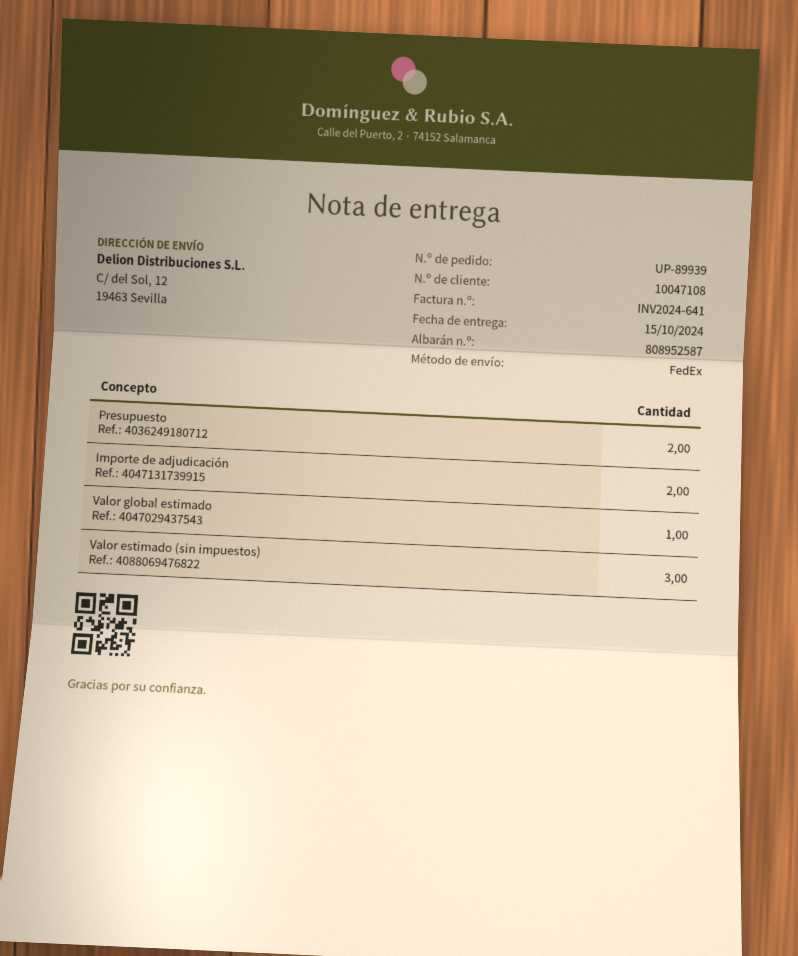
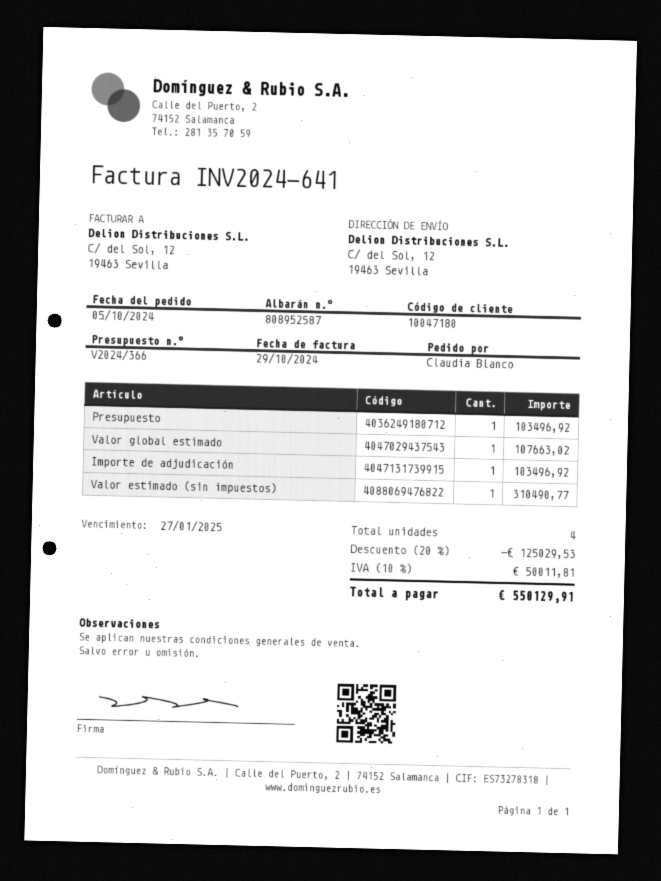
customer number: 10047108 -> 10047180
Presupuesto: 2 -> 1
Importe de adjudicación: 2 -> 1
Valor estimado (sin impuestos): 3 -> 1

